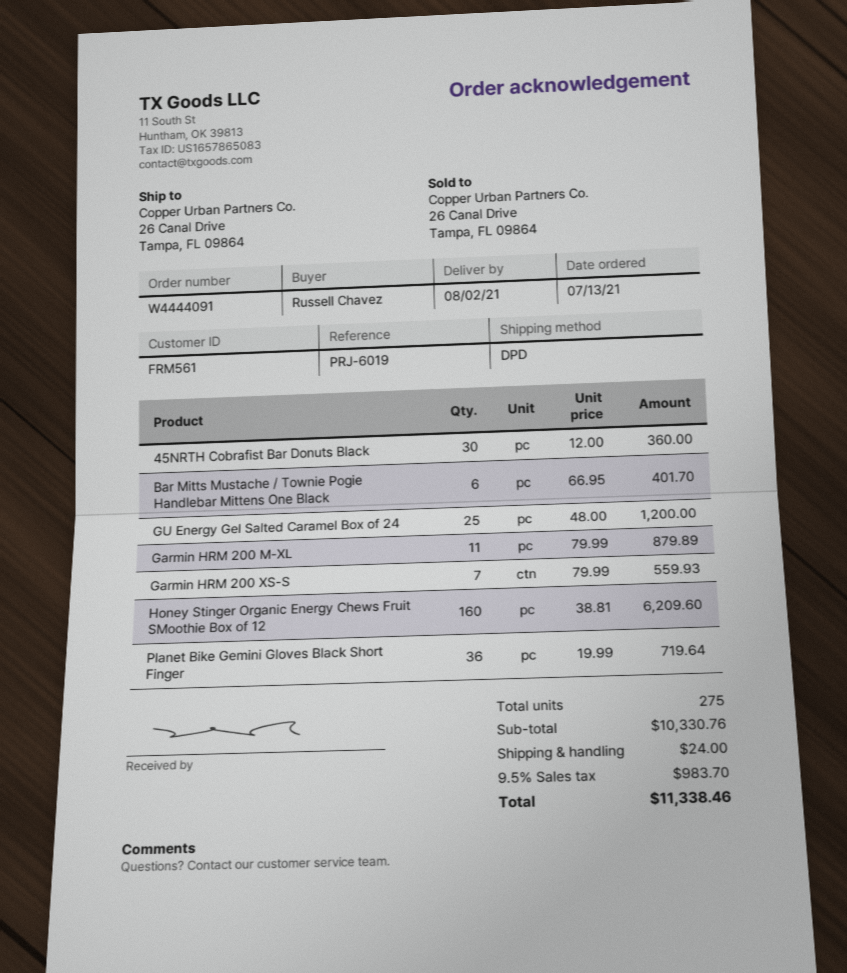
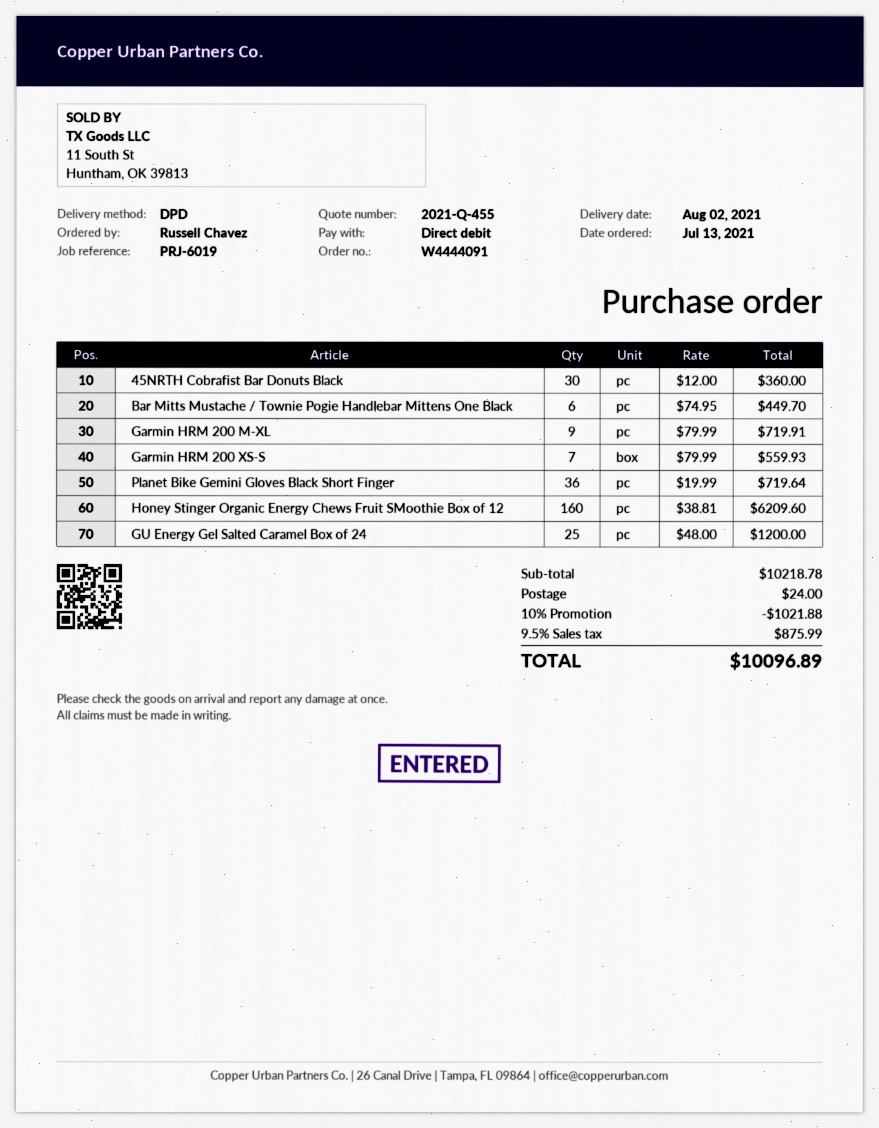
Bar Mitts Mustache / Townie Pogie Handlebar Mittens One Black: 6 x 66.95 = 401.70 -> 6 x 74.95 = 449.70
Garmin HRM 200 M-XL: 11 x 79.99 = 879.89 -> 9 x 79.99 = 719.91
subtotal: 10330.76 -> 10218.78
discount: none -> 10% = 1021.88
tax: 9.5% = 983.70 -> 9.5% = 875.99
total: 11338.46 -> 10096.89

